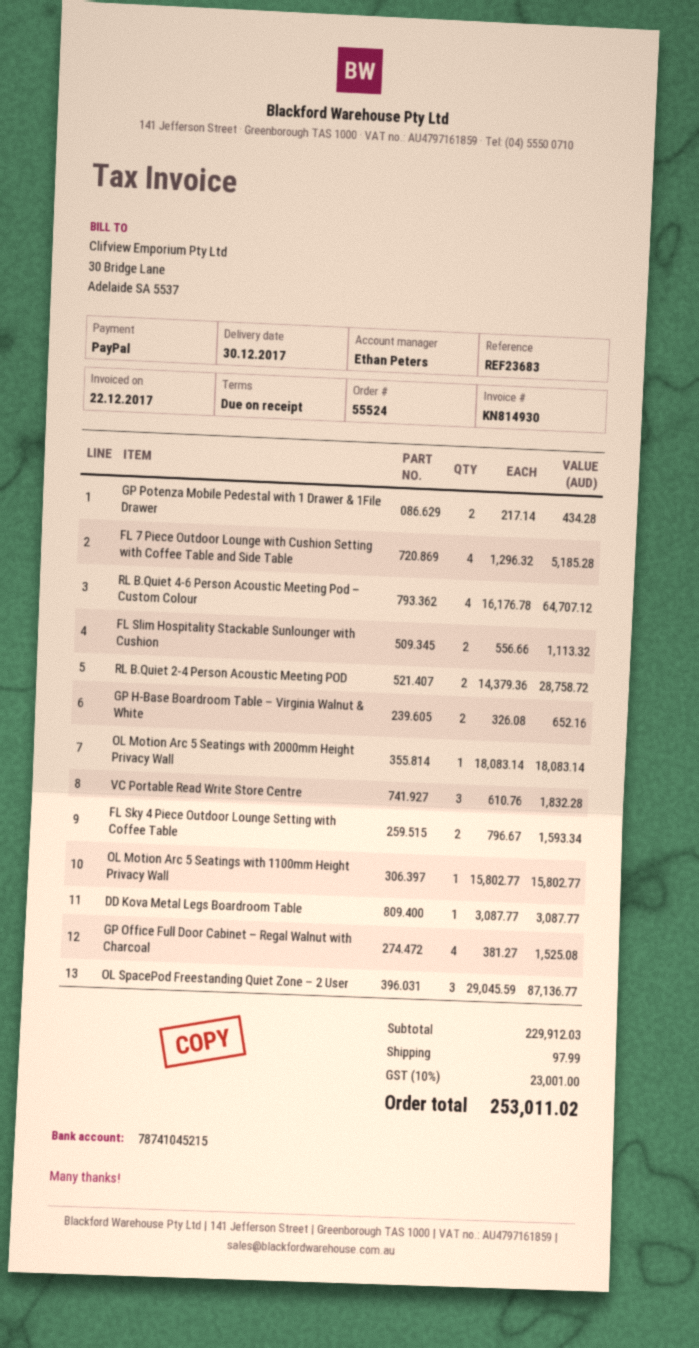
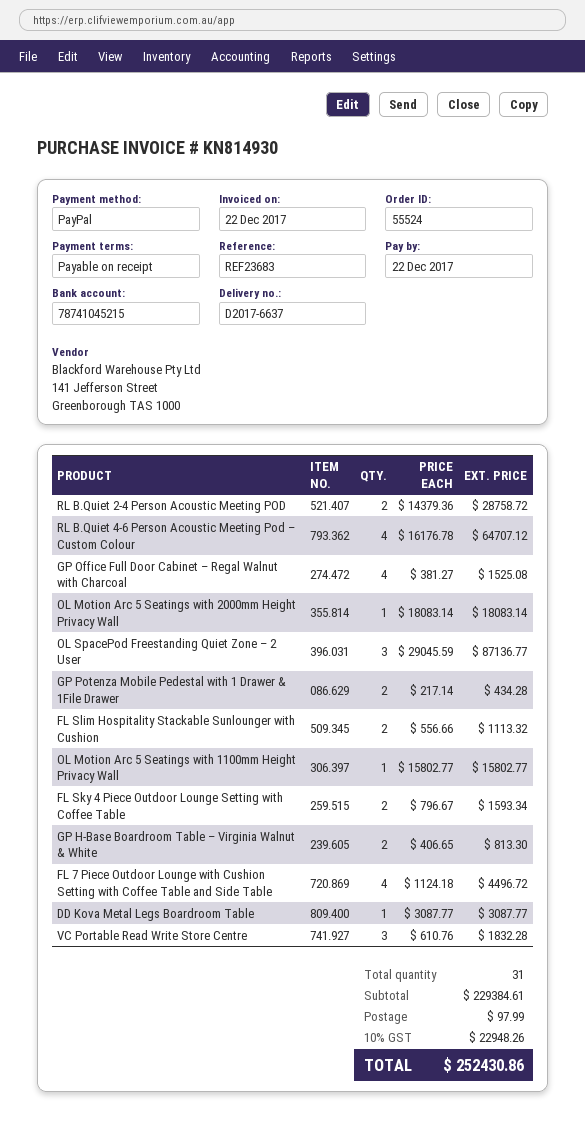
FL 7 Piece Outdoor Lounge with Cushion Setting with Coffee Table and Side Table: 4 x 1296.32 = 5185.28 -> 4 x 1124.18 = 4496.72
GP H-Base Boardroom Table – Virginia Walnut & White: 2 x 326.08 = 652.16 -> 2 x 406.65 = 813.30
subtotal: 229912.03 -> 229384.61
tax: 10% = 23001.00 -> 10% = 22948.26
total: 253011.02 -> 252430.86

